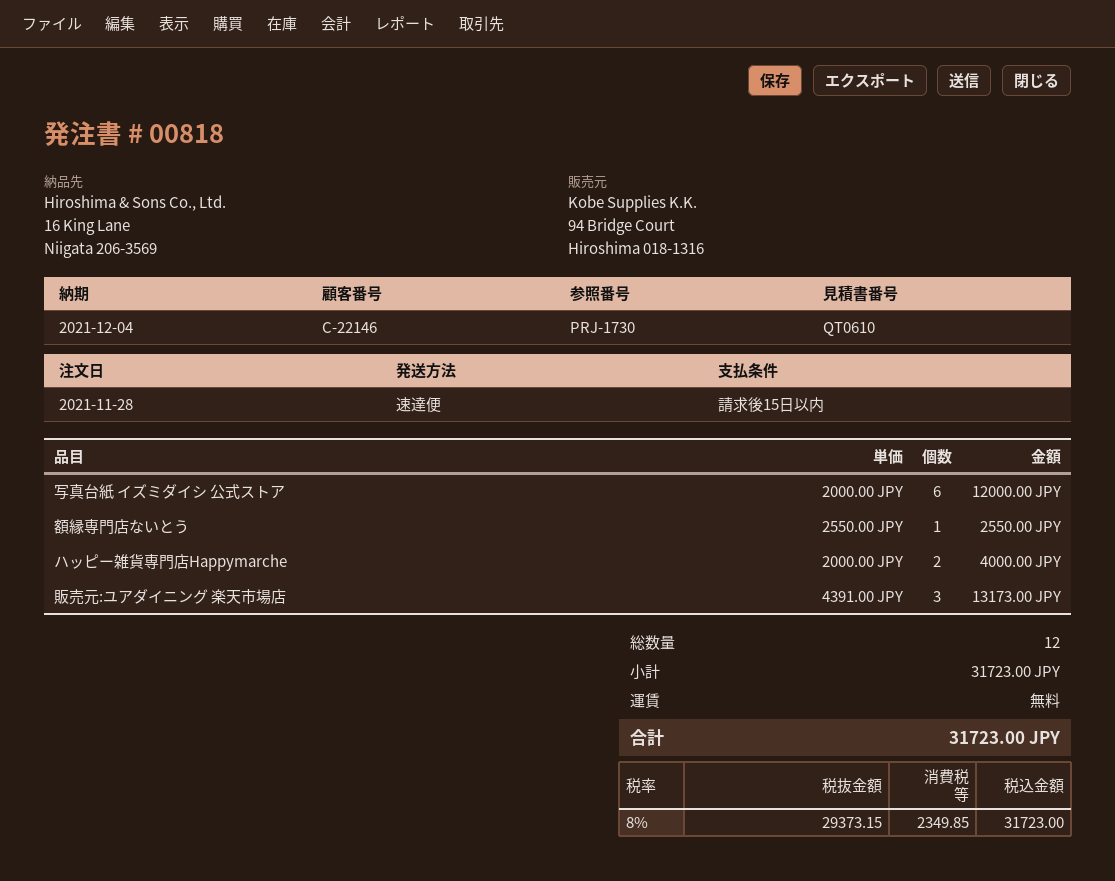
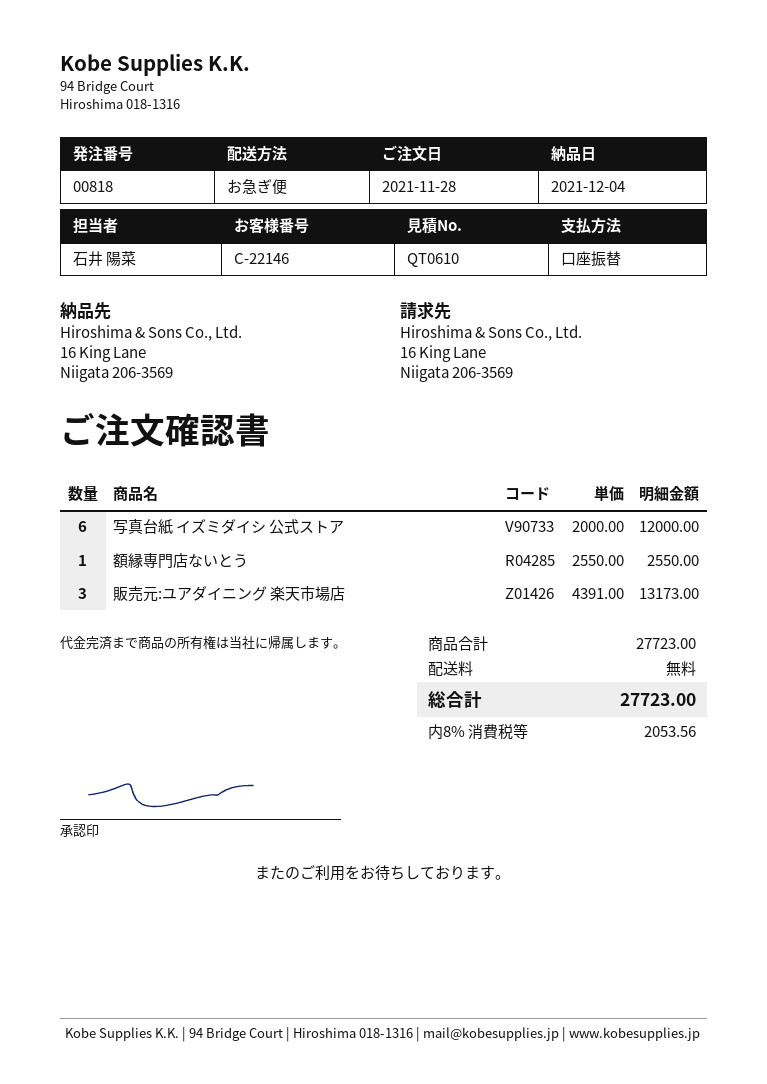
ハッピー雑貨専門店Happymarche: 2 x 2000.00 = 4000.00 -> none
subtotal: 31723.00 -> 27723.00
tax: 8% = 2349.85 -> 8% = 2053.56
total: 31723.00 -> 27723.00

